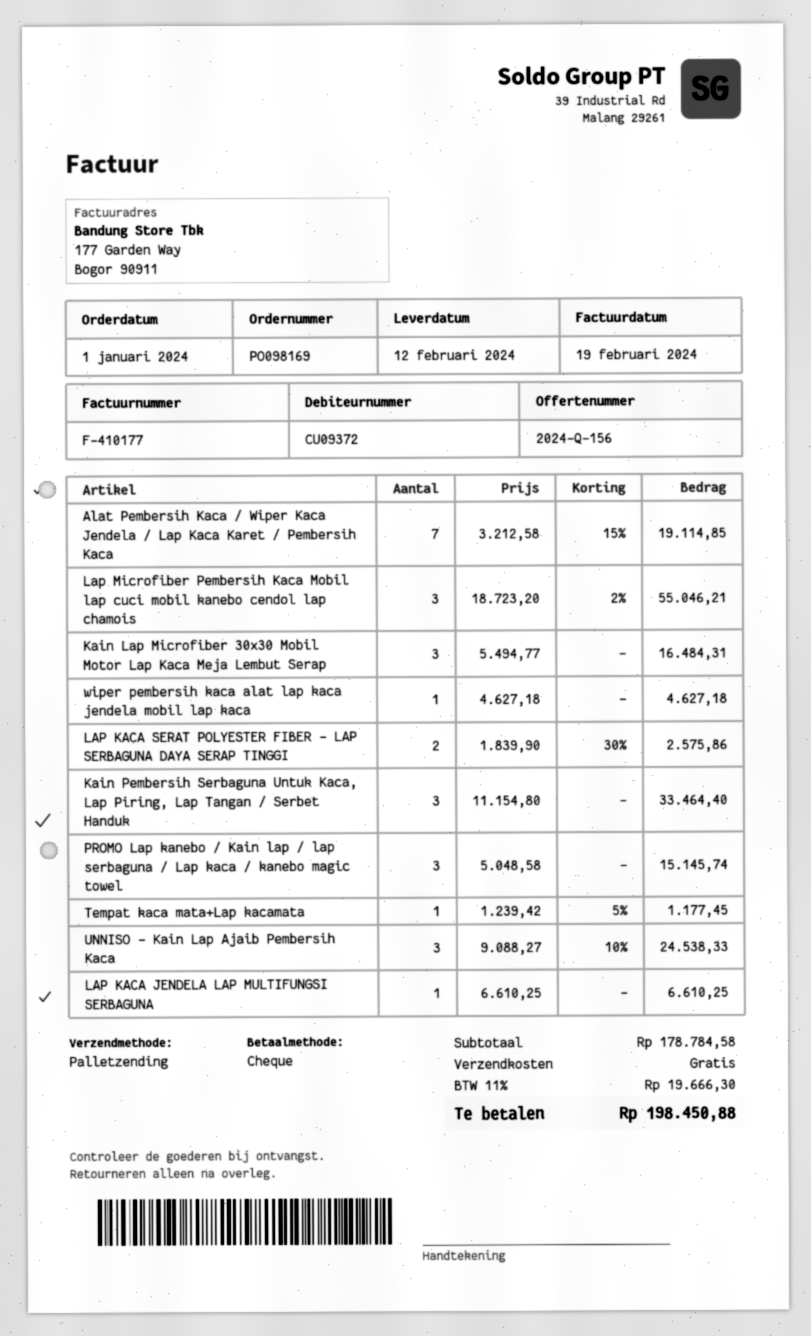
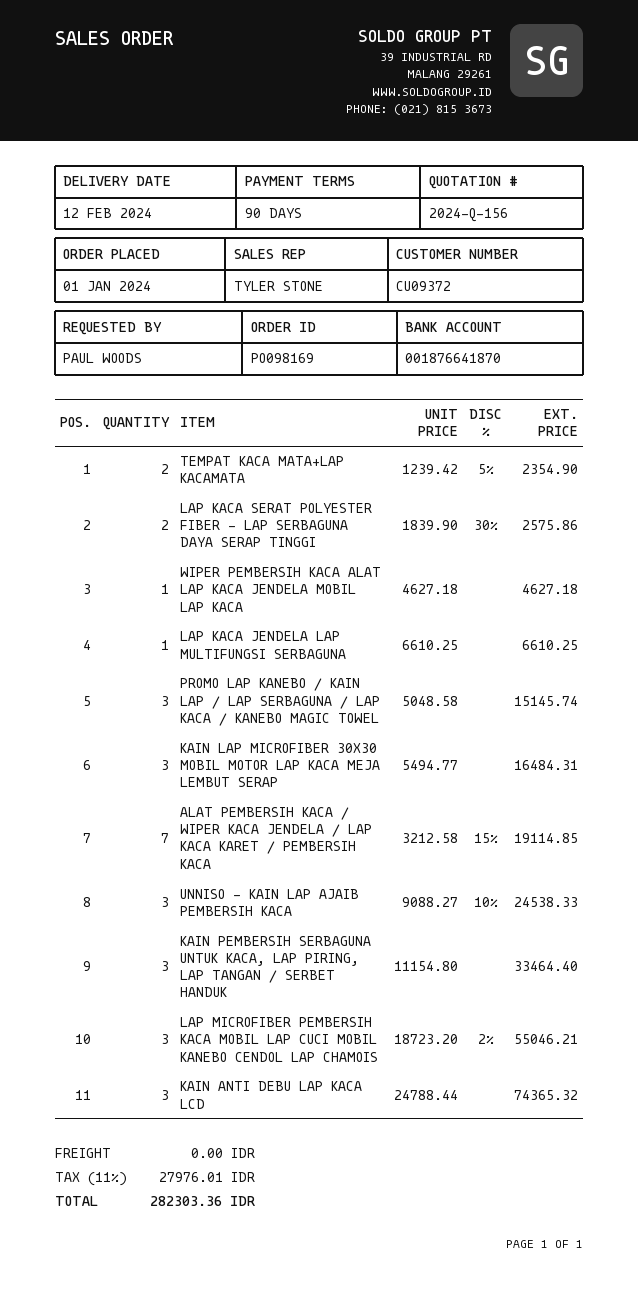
Tempat kaca mata+Lap kacamata: 1 x 1239.42 - 5% = 1177.45 -> 2 x 1239.42 - 5% = 2354.90
KAIN ANTI DEBU LAP KACA LCD: none -> 3 x 24788.44 = 74365.32
tax: 11% = 19666.30 -> 11% = 27976.01
total: 198450.88 -> 282303.36

